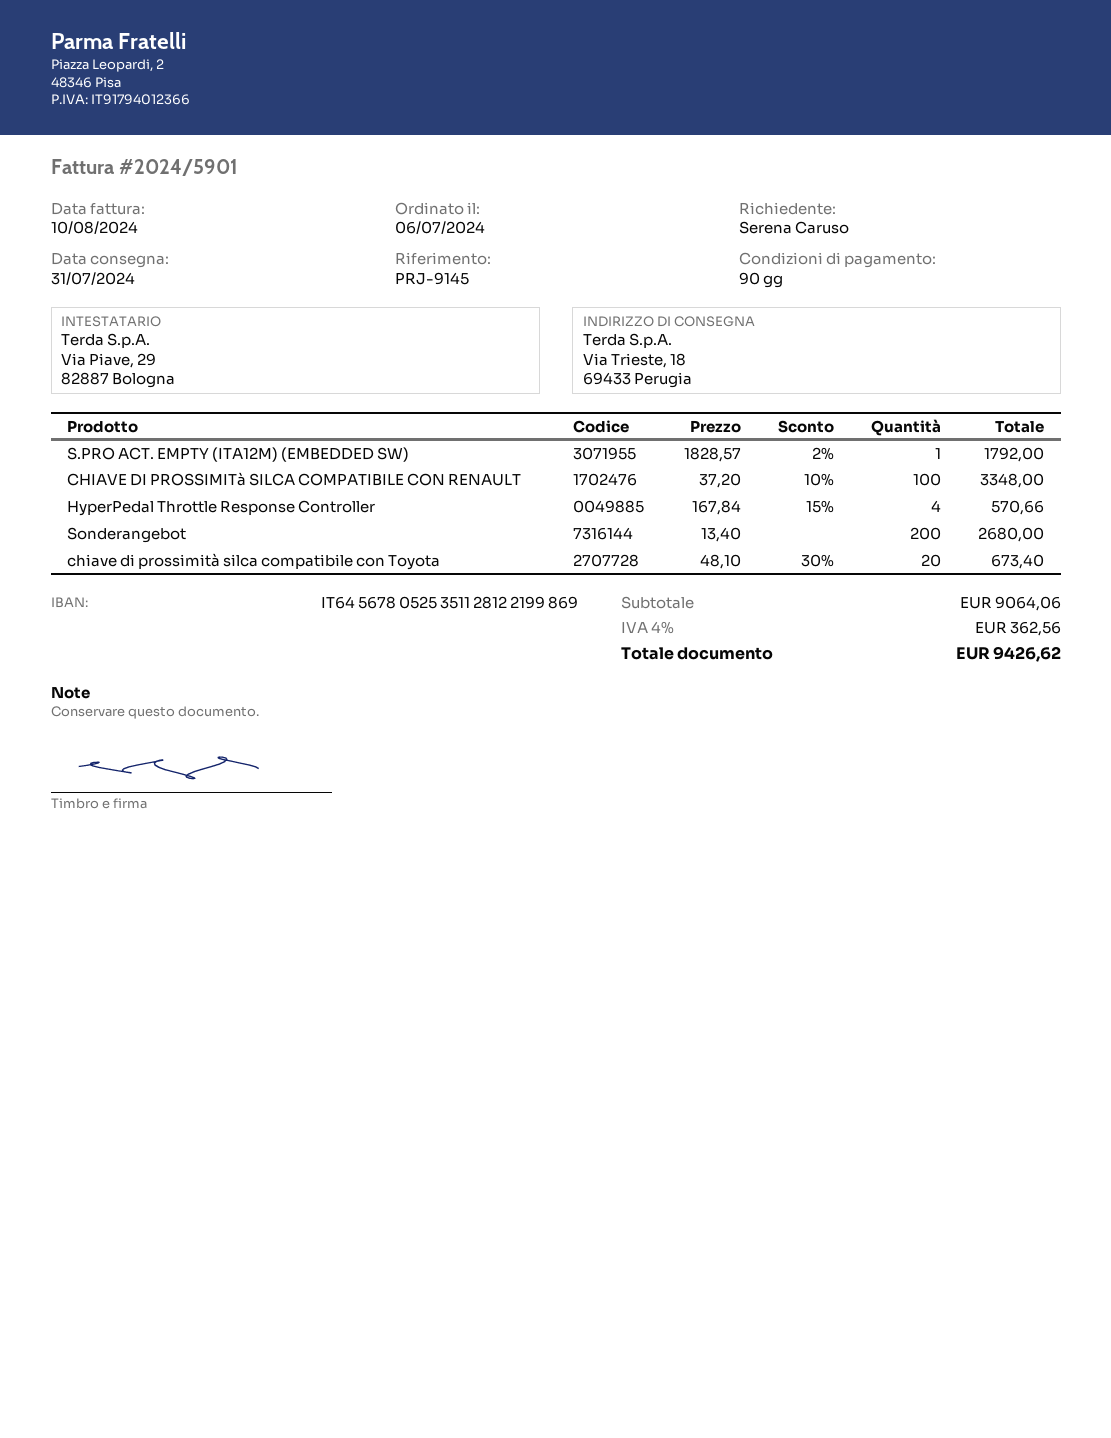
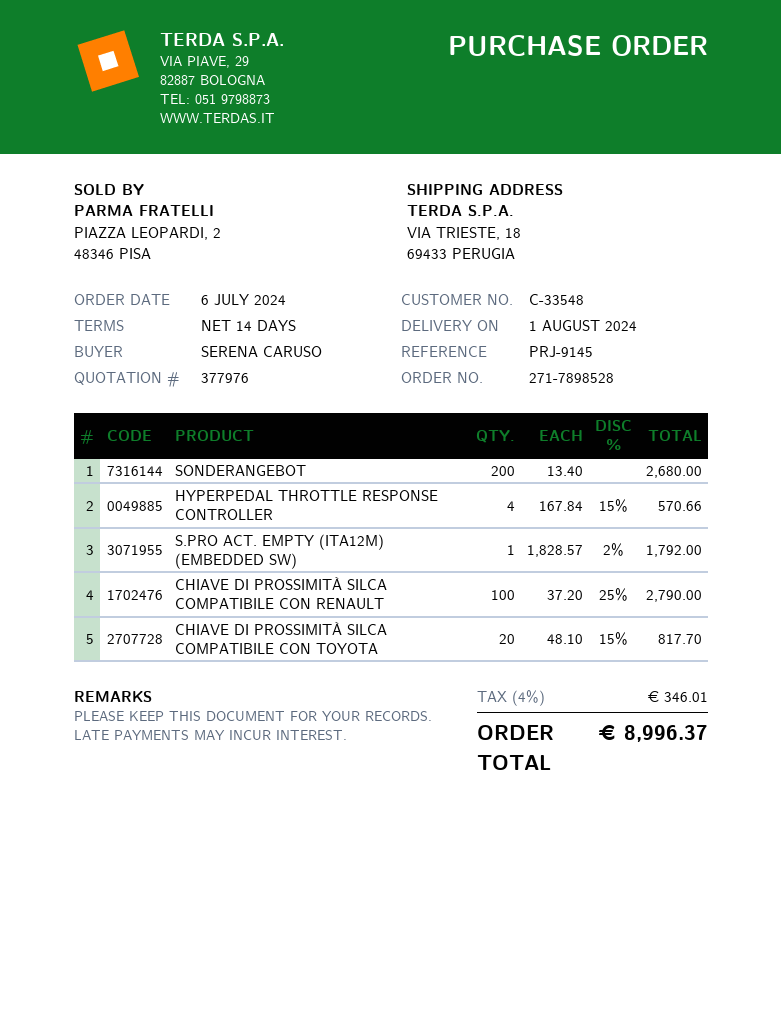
delivery date: 2024-07-31 -> 2024-08-01
payment terms: 90 days -> 14 days
CHIAVE DI PROSSIMITà SILCA COMPATIBILE CON RENAULT: 100 x 37.20 - 10% = 3348.00 -> 100 x 37.20 - 25% = 2790.00
chiave di prossimità silca compatibile con Toyota: 20 x 48.10 - 30% = 673.40 -> 20 x 48.10 - 15% = 817.70
tax: 4% = 362.56 -> 4% = 346.01
total: 9426.62 -> 8996.37

